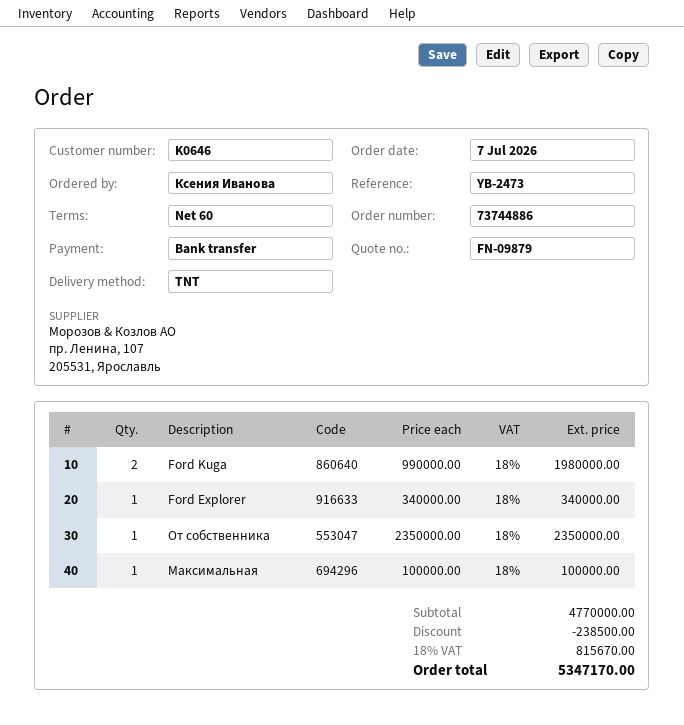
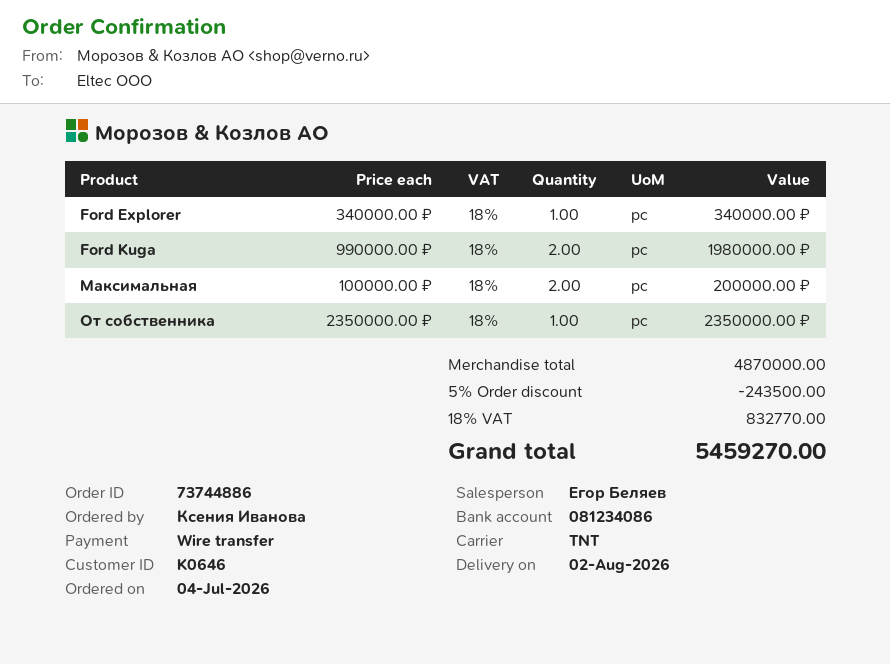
order date: 2026-07-07 -> 2026-07-04
Максимальная: 1 x 100000.00 = 100000.00 -> 2 x 100000.00 = 200000.00
subtotal: 4770000.00 -> 4870000.00
discount: 238500.00 -> 243500.00
tax: 18% = 815670.00 -> 18% = 832770.00
total: 5347170.00 -> 5459270.00

